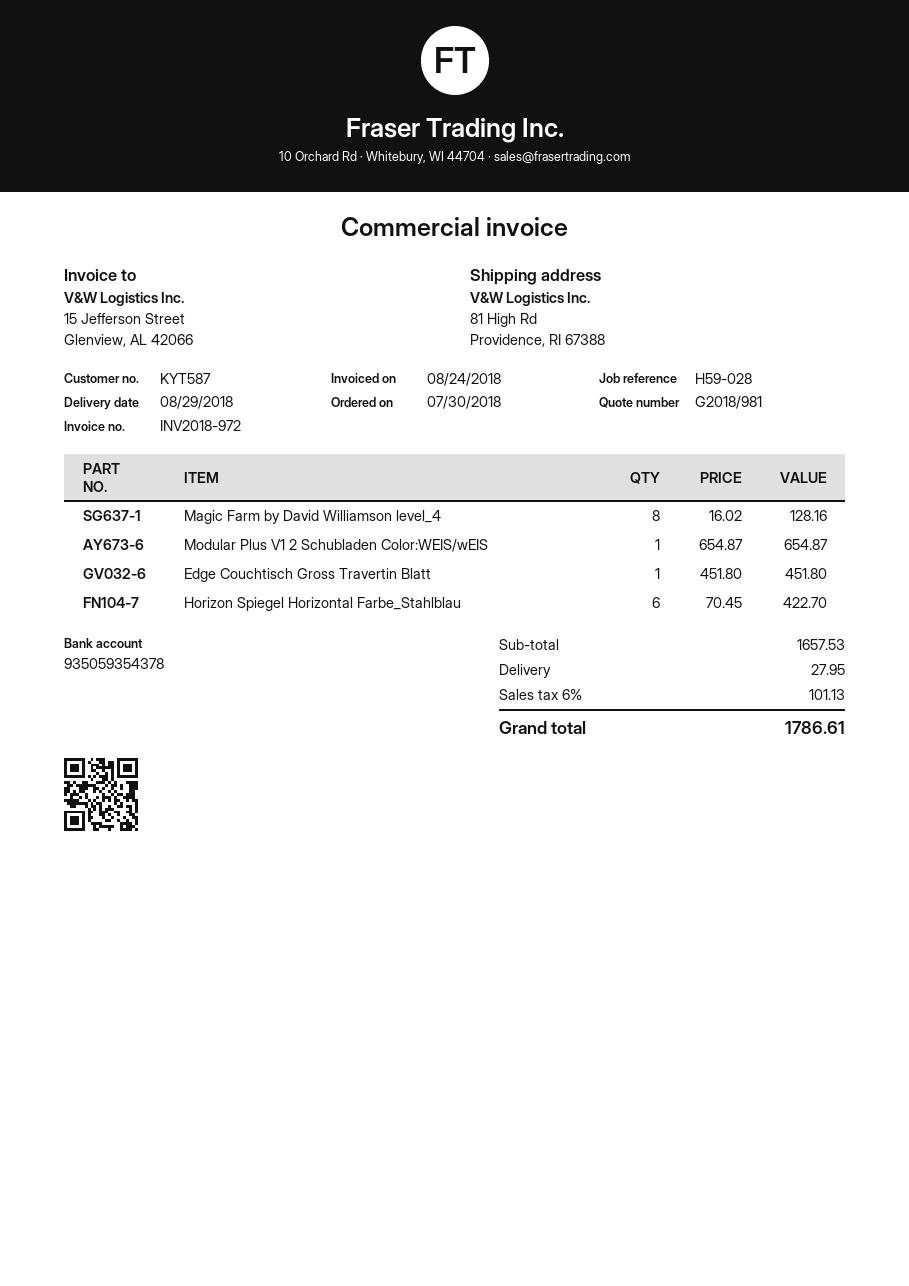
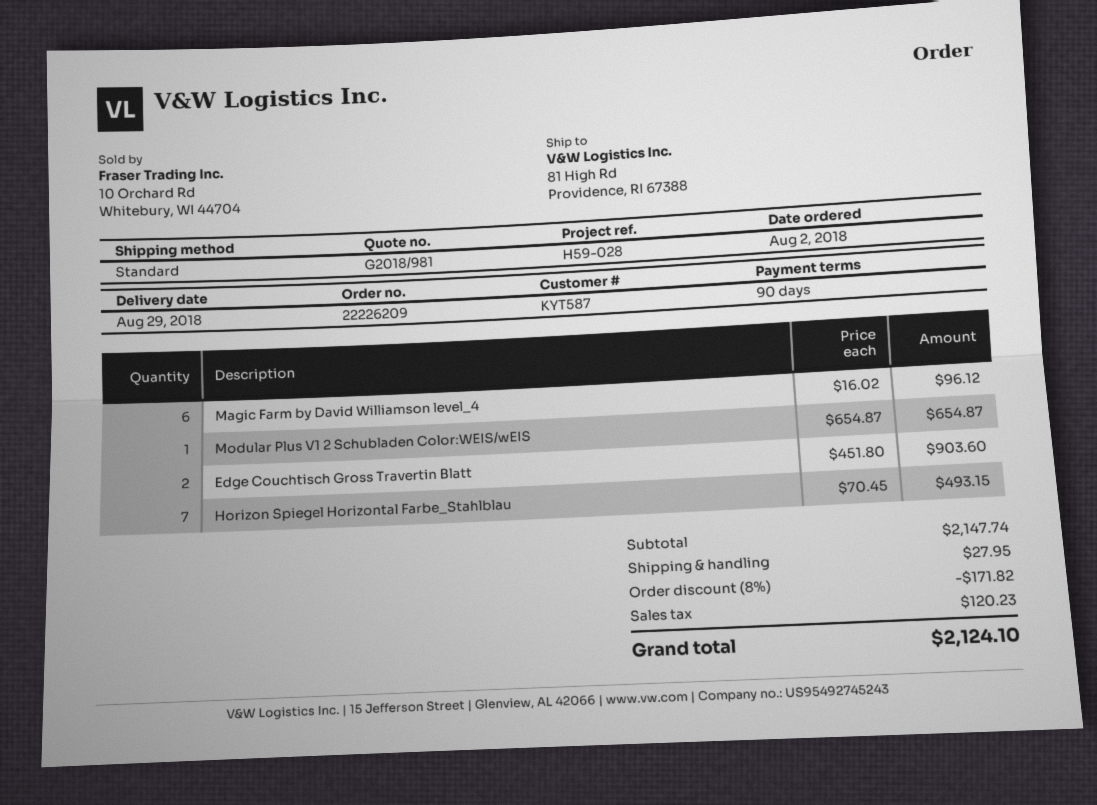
order date: 2018-07-30 -> 2018-08-02
Magic Farm by David Williamson level_4: 8 x 16.02 = 128.16 -> 6 x 16.02 = 96.12
Edge Couchtisch Gross Travertin Blatt: 1 x 451.80 = 451.80 -> 2 x 451.80 = 903.60
Horizon Spiegel Horizontal Farbe_Stahlblau: 6 x 70.45 = 422.70 -> 7 x 70.45 = 493.15
subtotal: 1657.53 -> 2147.74
discount: none -> 8% = 171.82
tax: 101.13 -> 120.23
total: 1786.61 -> 2124.10

